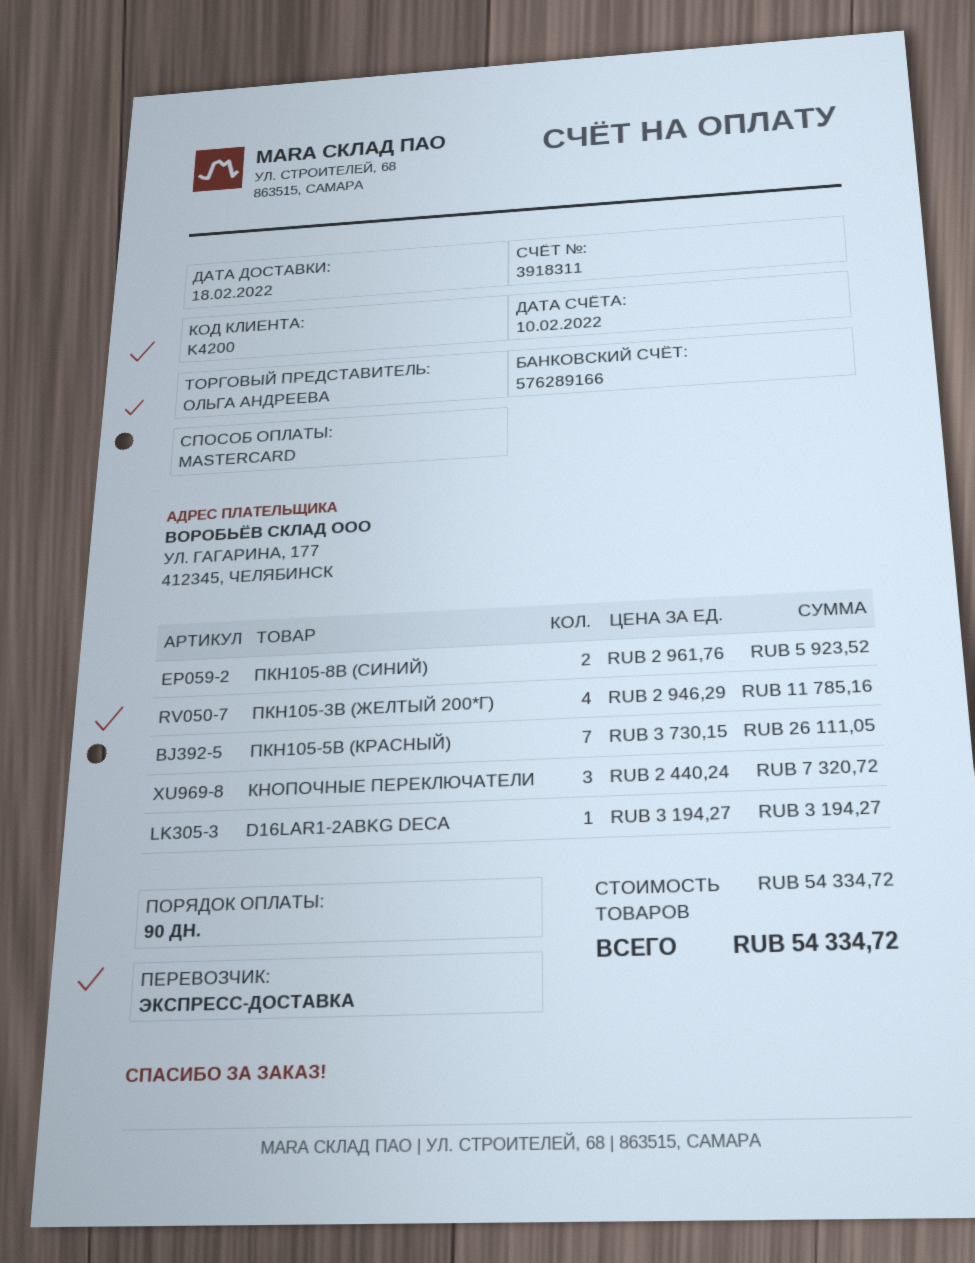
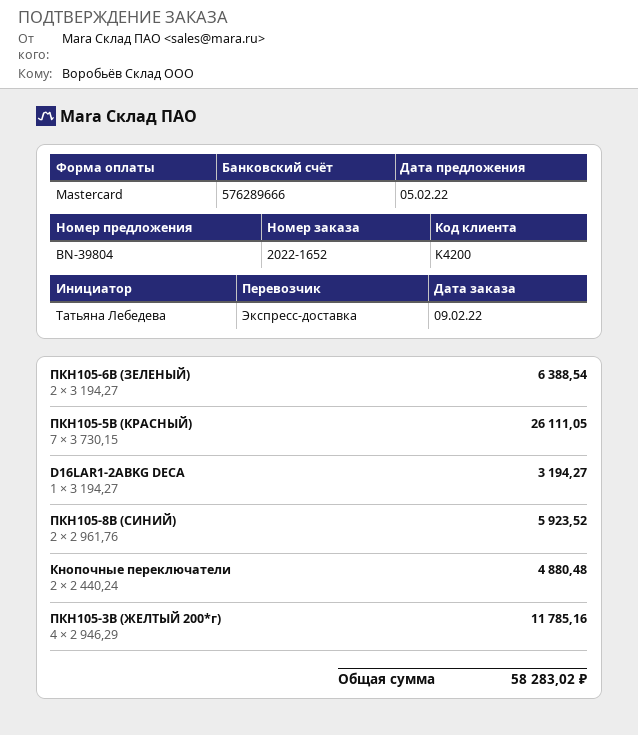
bank account: 576289166 -> 576289666
КНОПОЧНЫЕ ПЕРЕКЛЮЧАТЕЛИ: 3 x 2440.24 = 7320.72 -> 2 x 2440.24 = 4880.48
ПКН105-6В (ЗЕЛЕНЫЙ): none -> 2 x 3194.27 = 6388.54
total: 54334.72 -> 58283.02

